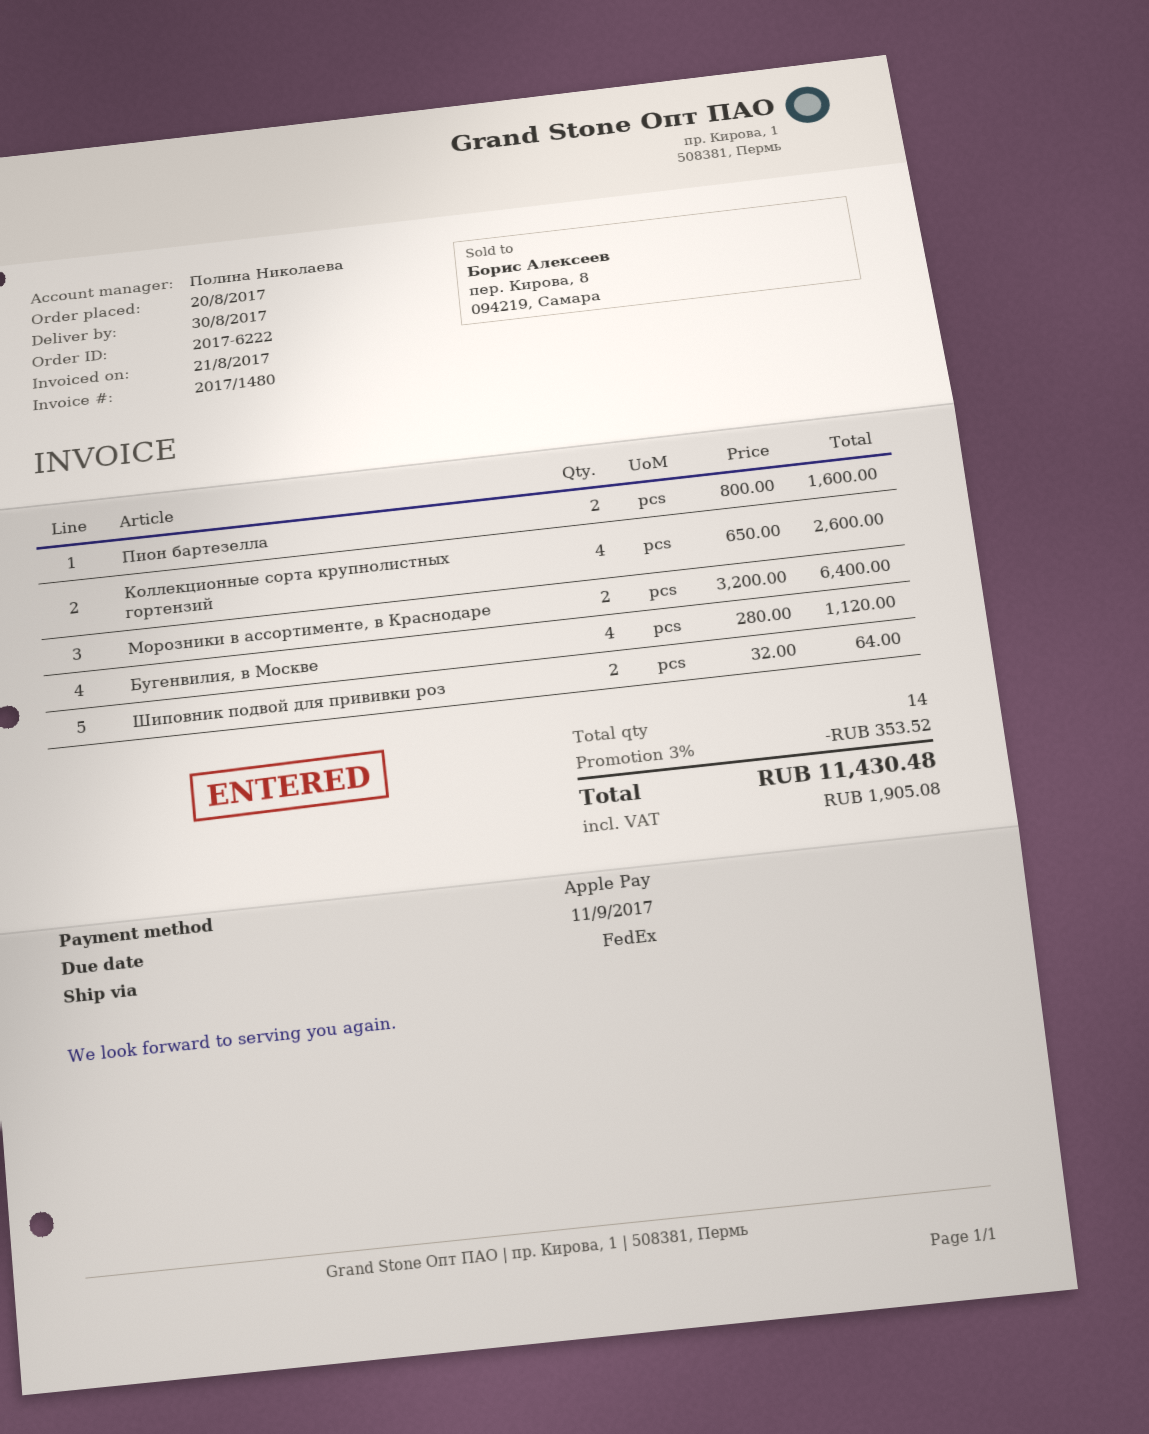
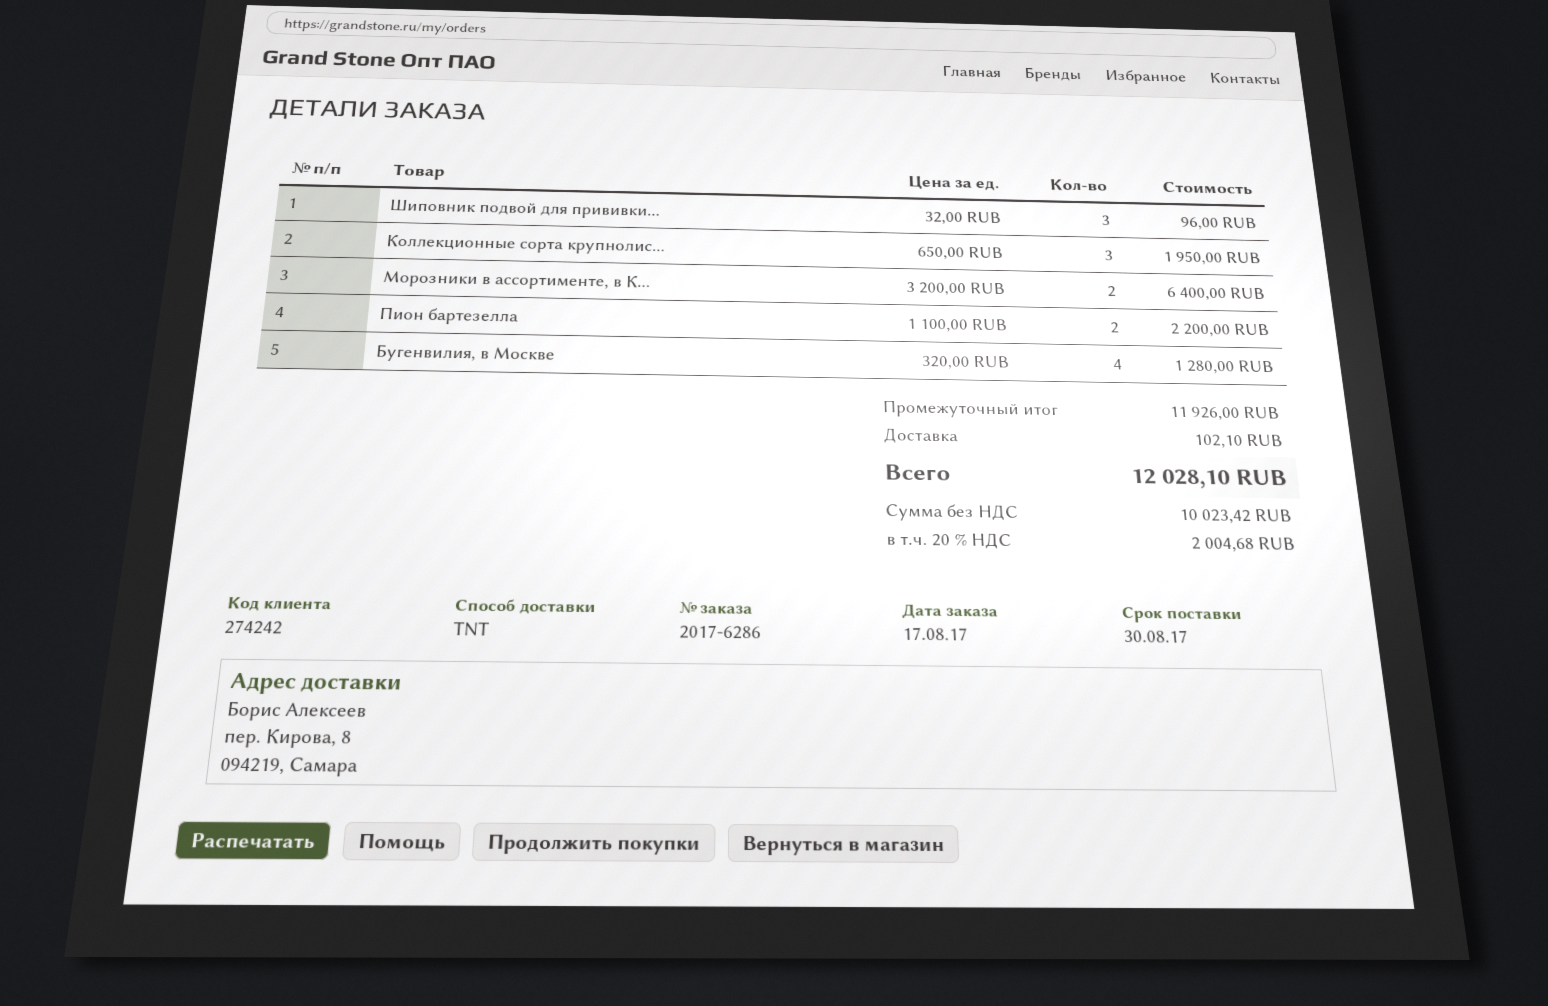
order number: 2017-6222 -> 2017-6286
order date: 2017-08-20 -> 2017-08-17
shipping method: FedEx -> TNT
Пион бартезелла: 2 x 800.00 = 1600.00 -> 2 x 1100.00 = 2200.00
Коллекционные сорта крупнолистных гортензий: 4 x 650.00 = 2600.00 -> 3 x 650.00 = 1950.00
Бугенвилия, в Москве: 4 x 280.00 = 1120.00 -> 4 x 320.00 = 1280.00
Шиповник подвой для прививки роз: 2 x 32.00 = 64.00 -> 3 x 32.00 = 96.00
discount: 3% = 353.52 -> none
shipping: none -> 102.10
tax: 1905.08 -> 2004.68
total: 11430.48 -> 12028.10

